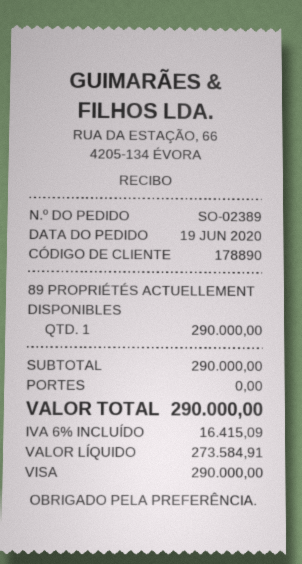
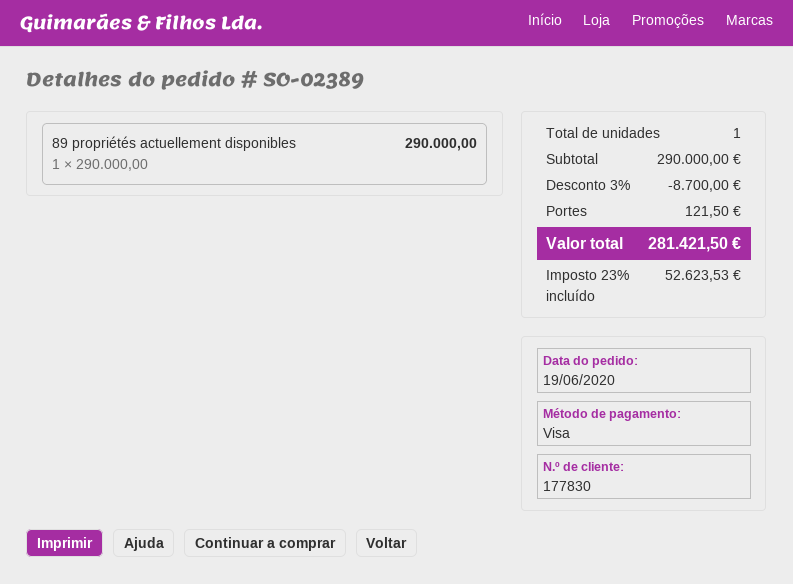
customer number: 178890 -> 177830
discount: none -> 3% = 8700.00
shipping: 0.00 -> 121.50
tax: 6% = 16415.09 -> 23% = 52623.53
total: 290000.00 -> 281421.50

